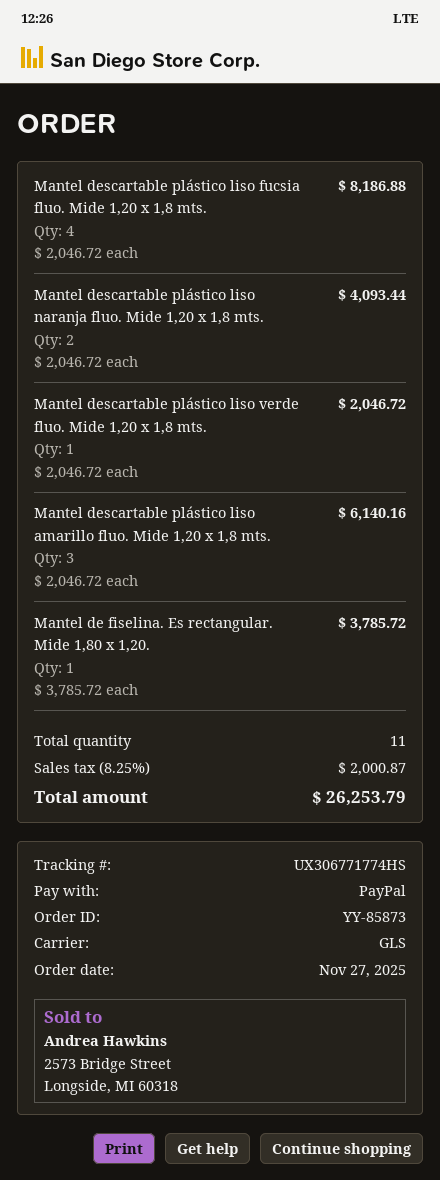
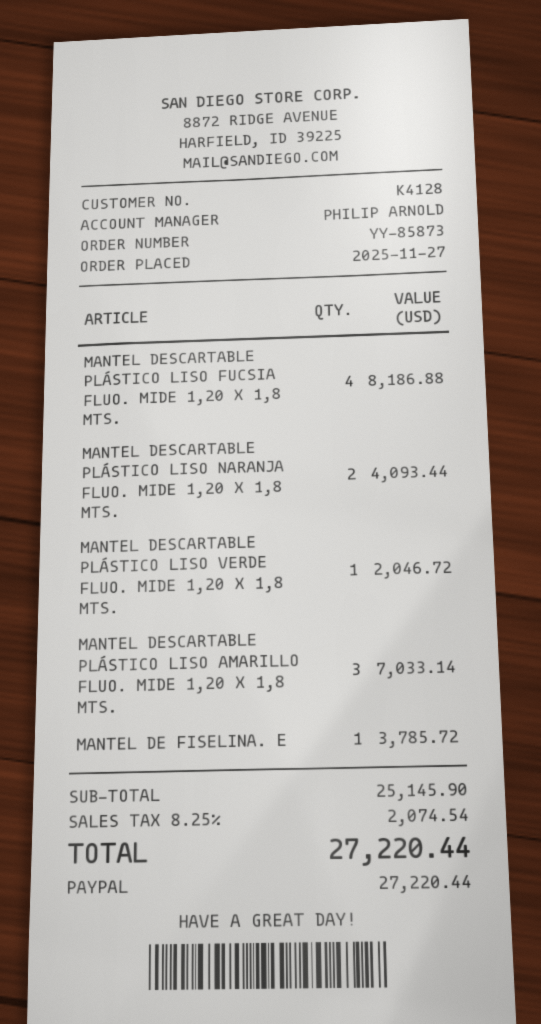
Mantel descartable plástico liso amarillo fluo. Mide 1,20 x 1,8 mts.: 3 for 6140.16 -> 3 for 7033.14
tax: 8.25% = 2000.87 -> 8.25% = 2074.54
total: 26253.79 -> 27220.44

